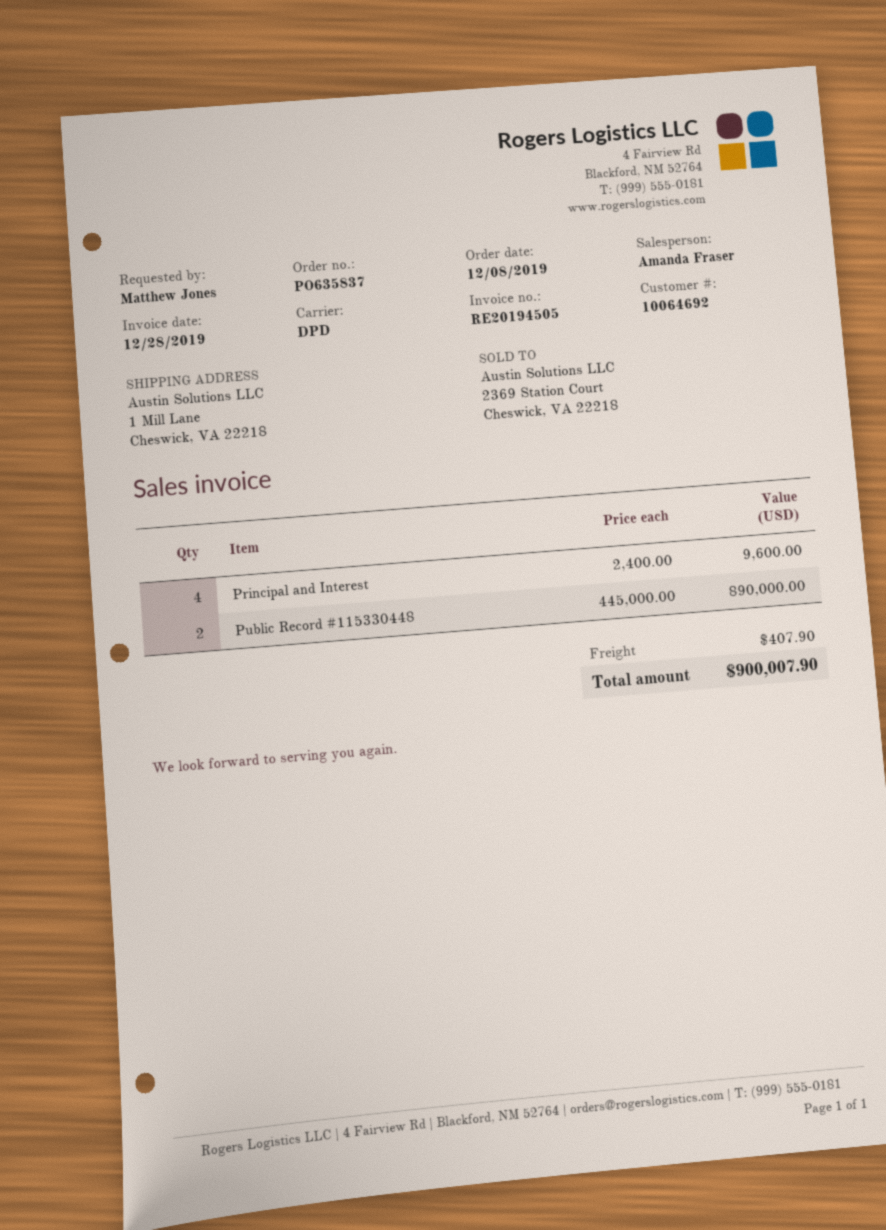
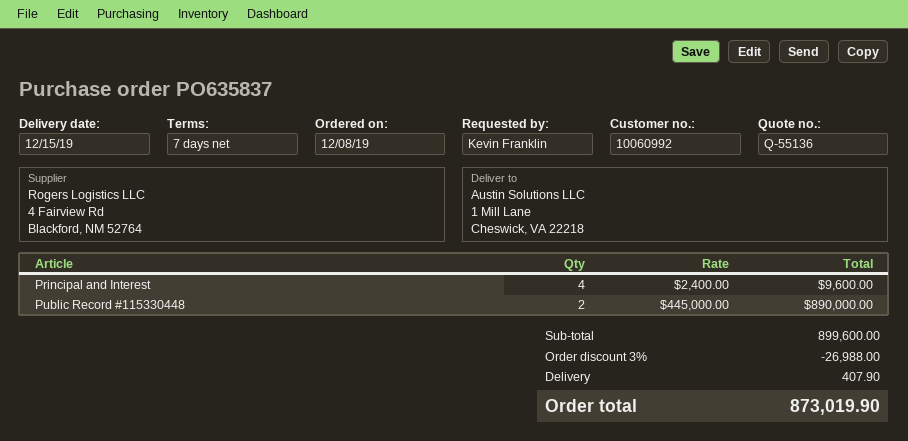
customer number: 10064692 -> 10060992
ordered by: Matthew Jones -> Kevin Franklin
discount: none -> 3% = 26988.00
total: 900007.90 -> 873019.90

